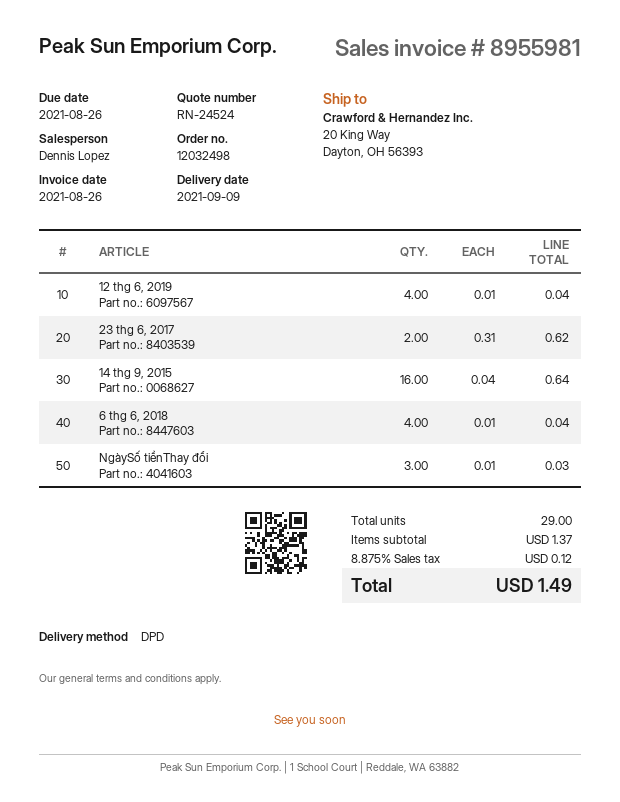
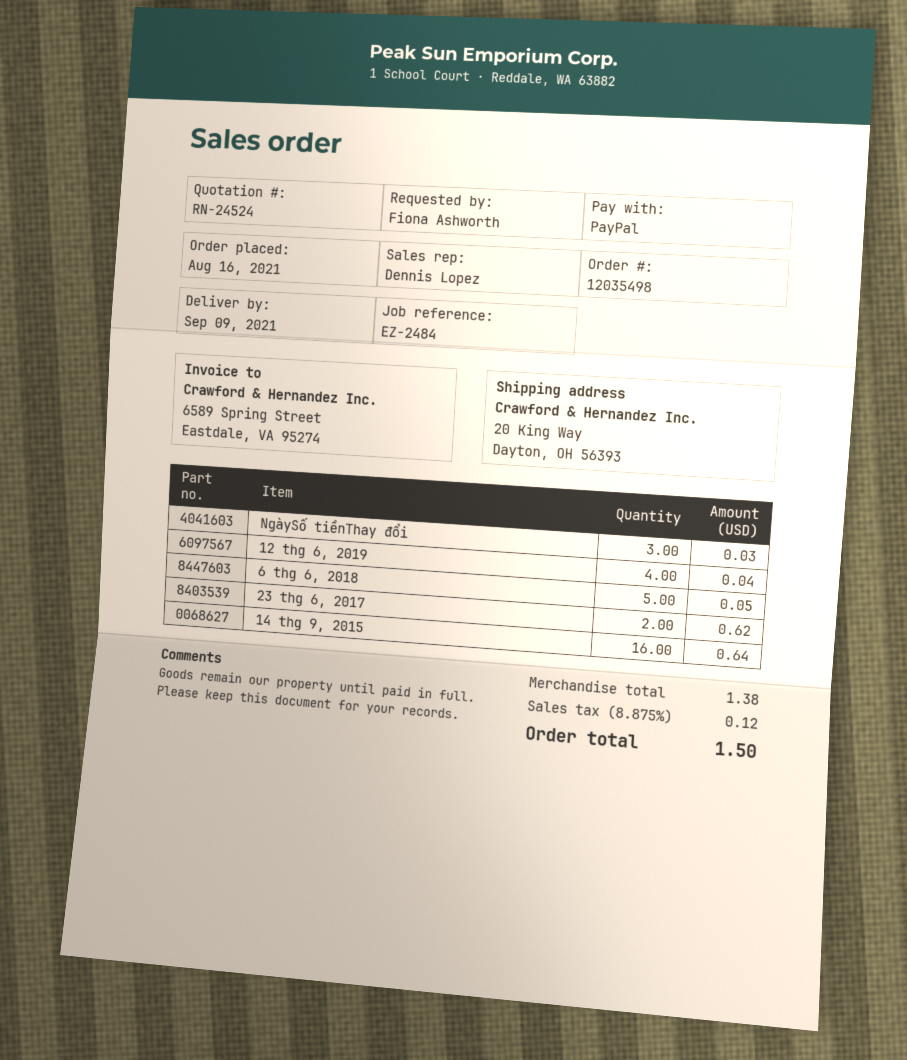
order number: 12032498 -> 12035498
6 thg 6, 2018: 4 for 0.04 -> 5 for 0.05
subtotal: 1.37 -> 1.38
total: 1.49 -> 1.50

